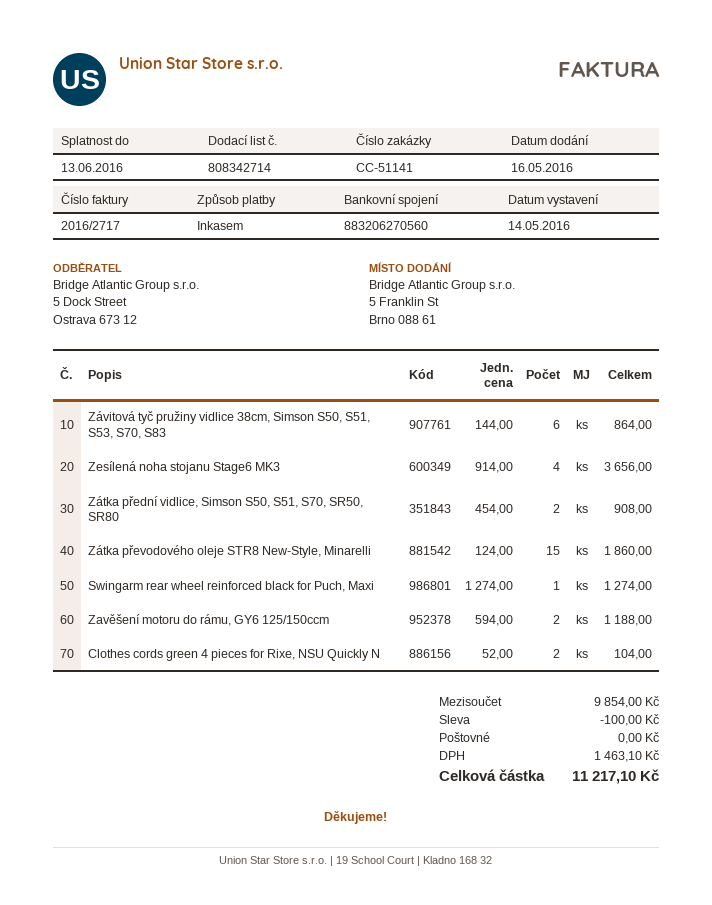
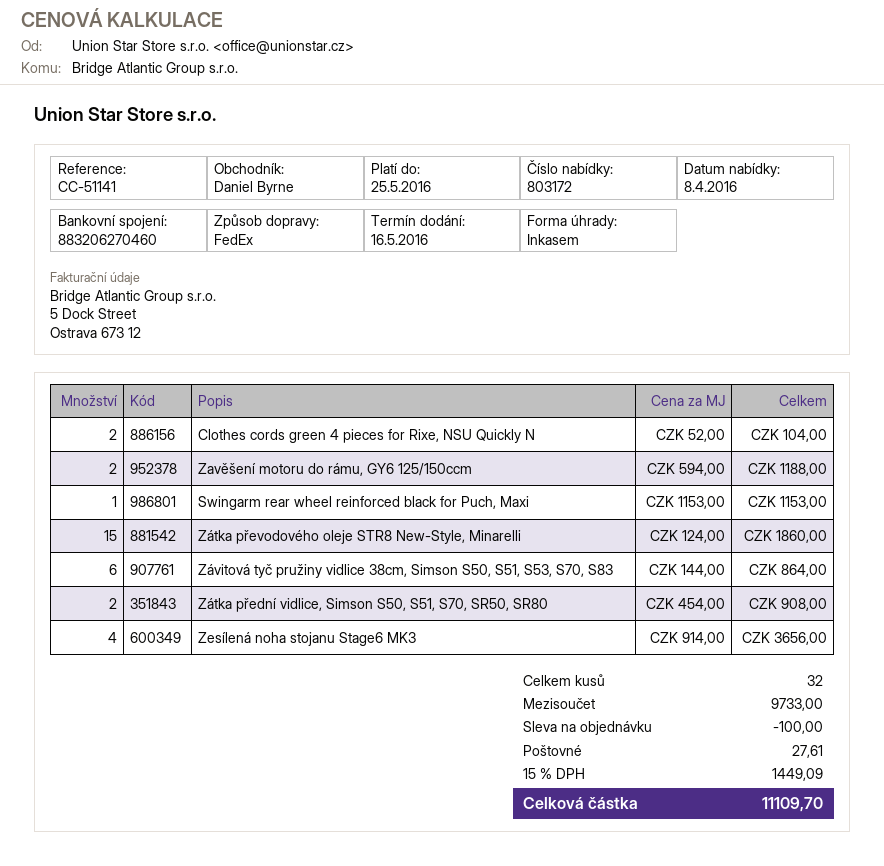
bank account: 883206270560 -> 883206270460
Swingarm rear wheel reinforced black for Puch, Maxi: 1 x 1274.00 = 1274.00 -> 1 x 1153.00 = 1153.00
subtotal: 9854.00 -> 9733.00
shipping: 0.00 -> 27.61
tax: 1463.10 -> 1449.09
total: 11217.10 -> 11109.70

